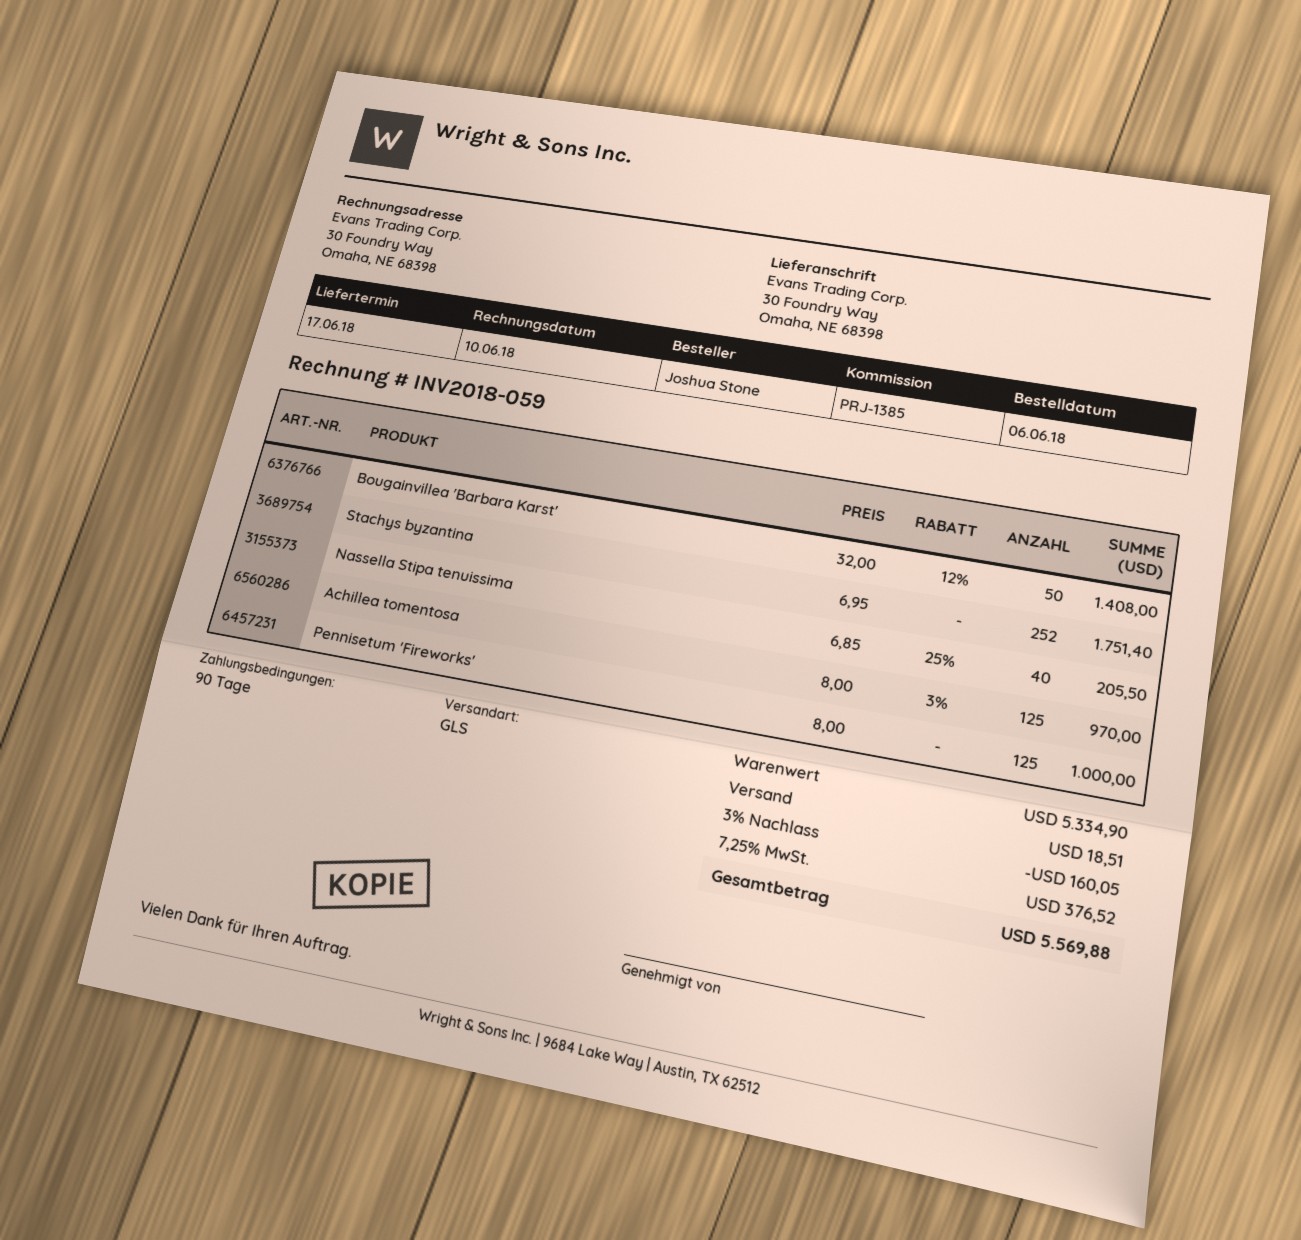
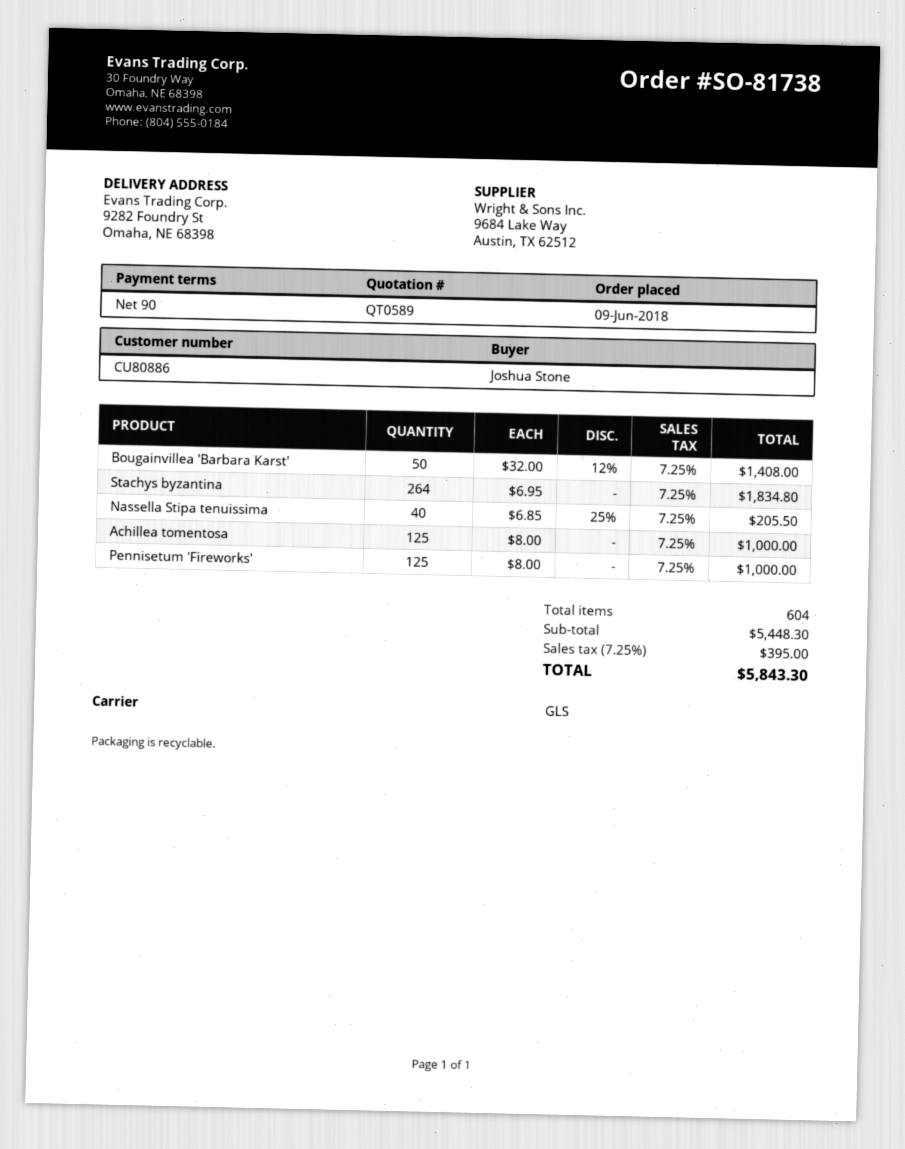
order date: 2018-06-06 -> 2018-06-09
ship to: 30 Foundry Way, Omaha, NE 68398 -> 9282 Foundry St, Omaha, NE 68398
Stachys byzantina: 252 x 6.95 = 1751.40 -> 264 x 6.95 = 1834.80
Achillea tomentosa: 125 x 8.00 - 3% = 970.00 -> 125 x 8.00 = 1000.00
subtotal: 5334.90 -> 5448.30
discount: 3% = 160.05 -> none
shipping: 18.51 -> none
tax: 7.25% = 376.52 -> 7.25% = 395.00
total: 5569.88 -> 5843.30

